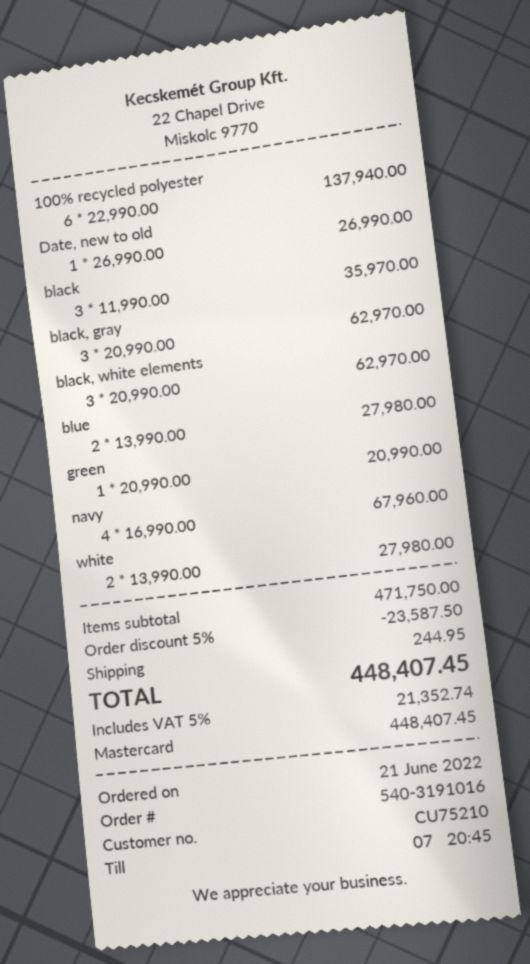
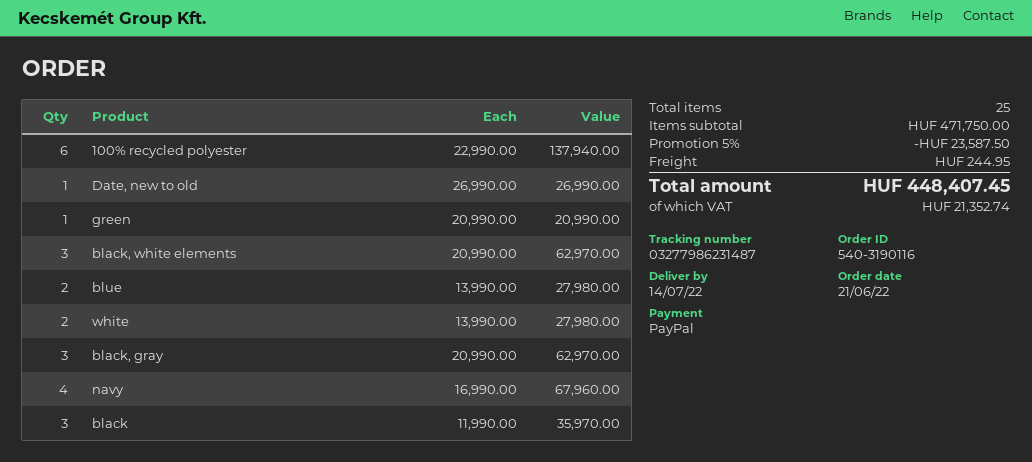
order number: 540-3191016 -> 540-3190116
payment method: Mastercard -> PayPal

